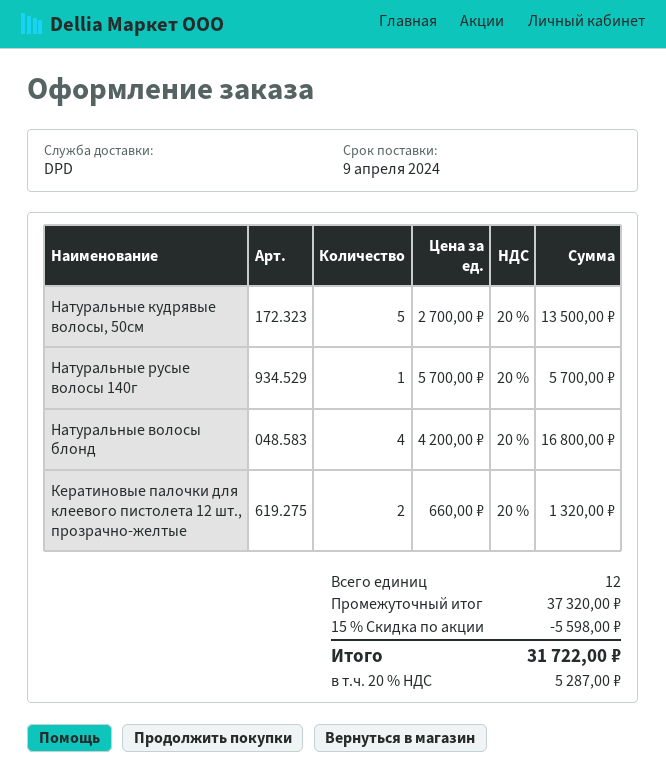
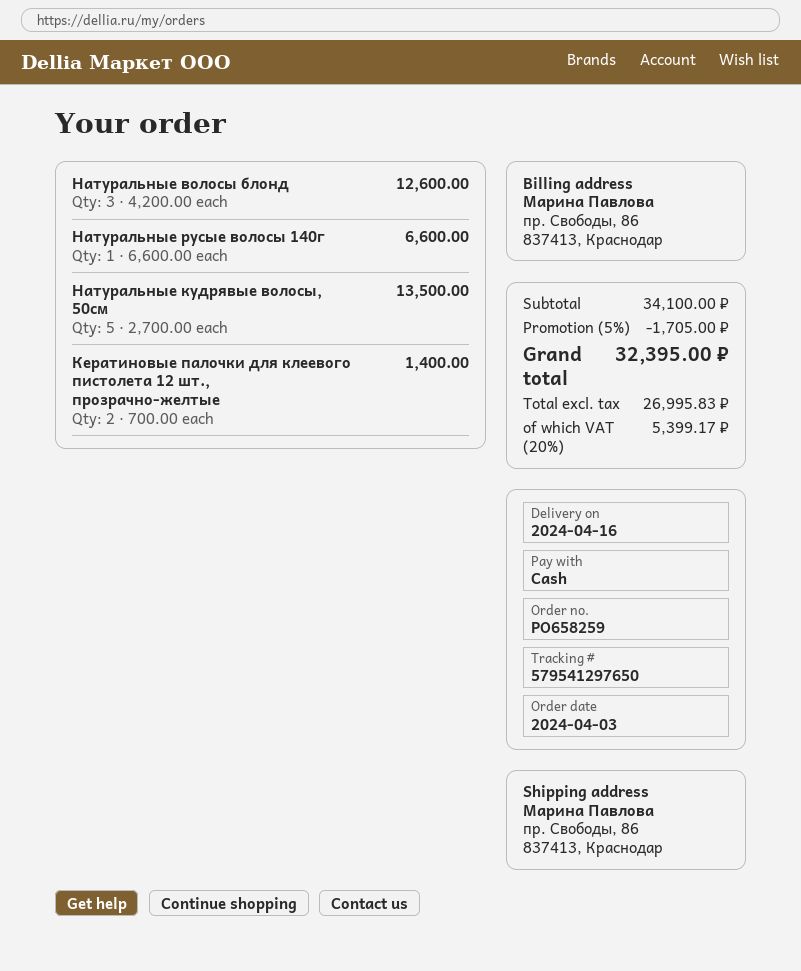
delivery date: 2024-04-09 -> 2024-04-16
Натуральные русые волосы 140г: 1 x 5700.00 = 5700.00 -> 1 x 6600.00 = 6600.00
Натуральные волосы блонд: 4 x 4200.00 = 16800.00 -> 3 x 4200.00 = 12600.00
Кератиновые палочки для клеевого пистолета 12 шт., прозрачно-желтые: 2 x 660.00 = 1320.00 -> 2 x 700.00 = 1400.00
subtotal: 37320.00 -> 34100.00
discount: 15% = 5598.00 -> 5% = 1705.00
tax: 20% = 5287.00 -> 20% = 5399.17
total: 31722.00 -> 32395.00

